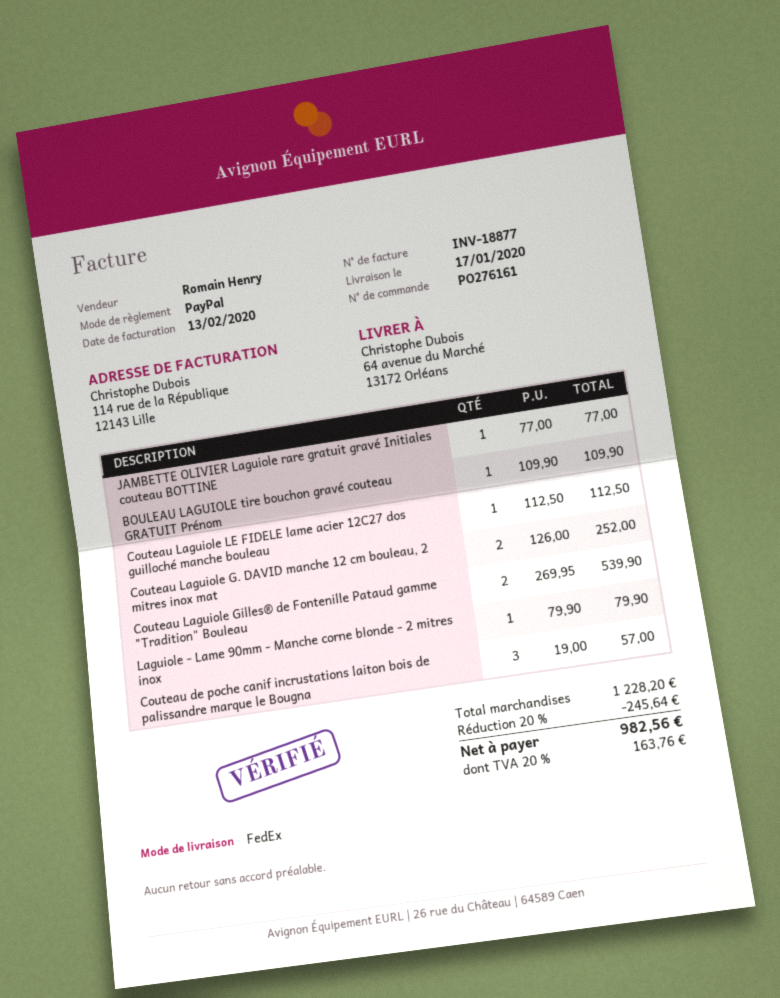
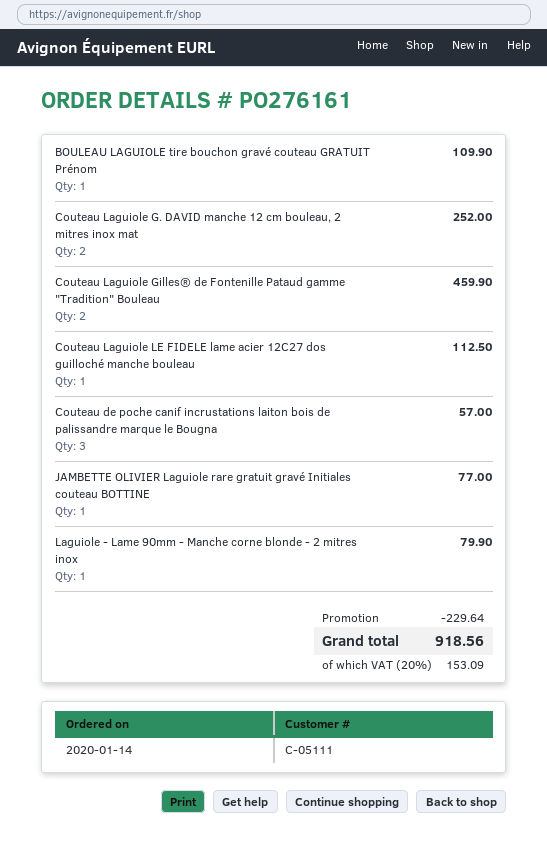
Couteau Laguiole Gilles® de Fontenille Pataud gamme "Tradition" Bouleau: 2 for 539.90 -> 2 for 459.90
discount: 245.64 -> 229.64
tax: 20% = 163.76 -> 20% = 153.09
total: 982.56 -> 918.56

